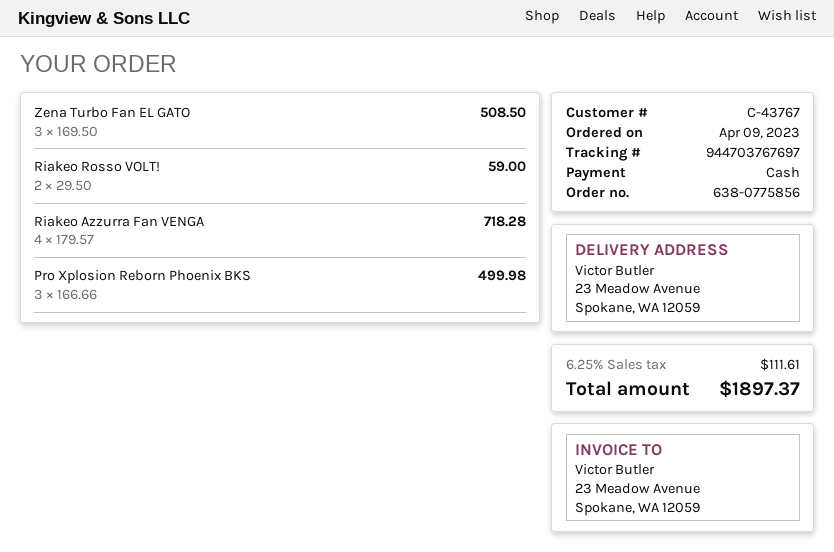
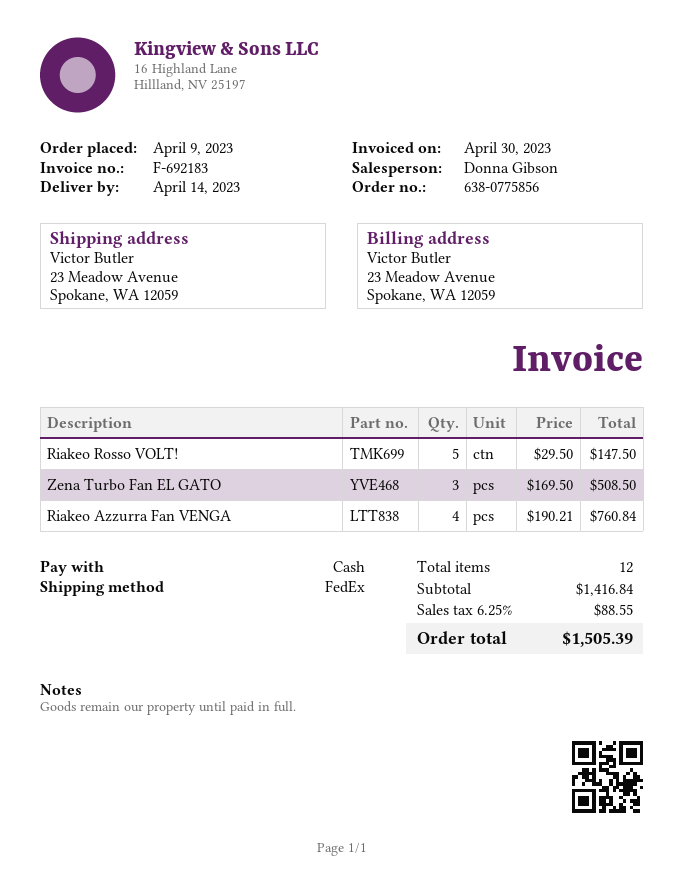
Riakeo Rosso VOLT!: 2 x 29.50 = 59.00 -> 5 x 29.50 = 147.50
Riakeo Azzurra Fan VENGA: 4 x 179.57 = 718.28 -> 4 x 190.21 = 760.84
Pro Xplosion Reborn Phoenix BKS: 3 x 166.66 = 499.98 -> none
tax: 6.25% = 111.61 -> 6.25% = 88.55
total: 1897.37 -> 1505.39

